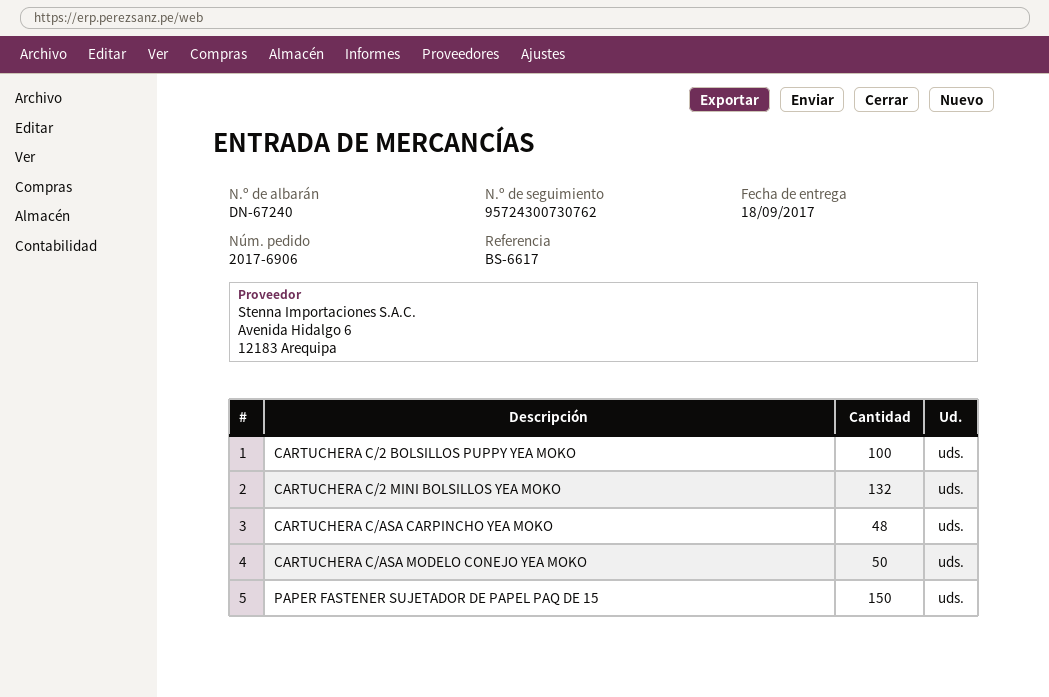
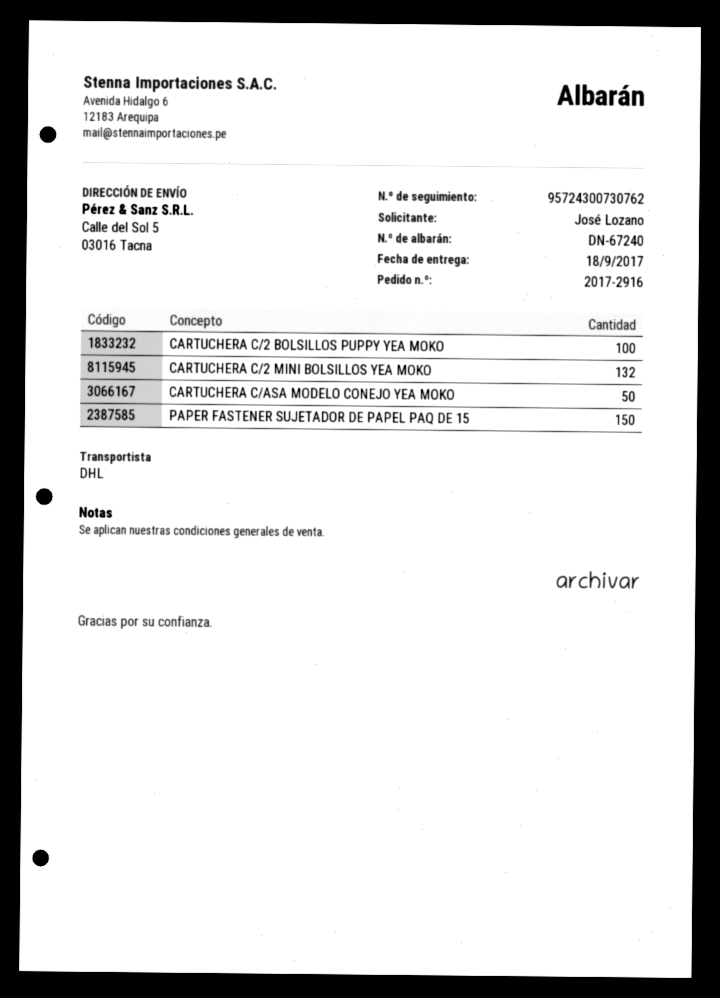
order number: 2017-6906 -> 2017-2916
CARTUCHERA C/ASA CARPINCHO YEA MOKO: 48 -> none

